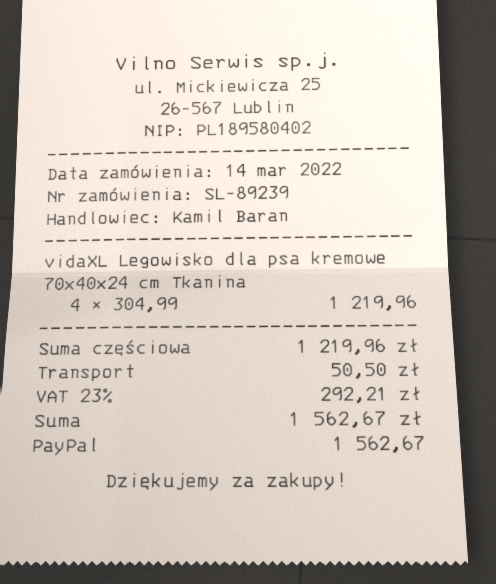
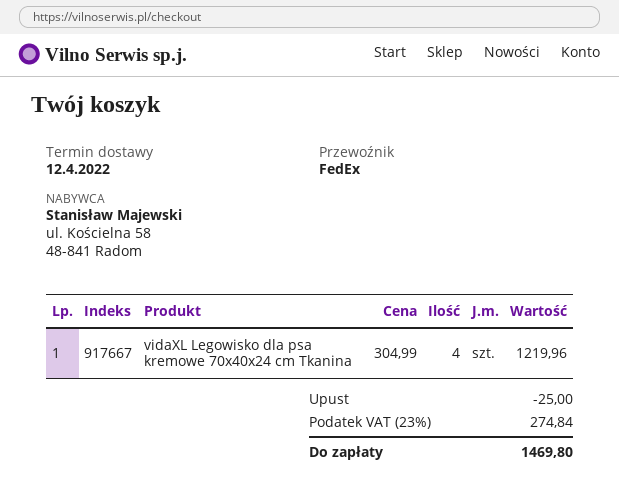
discount: none -> 25.00
shipping: 50.50 -> none
tax: 23% = 292.21 -> 23% = 274.84
total: 1562.67 -> 1469.80

